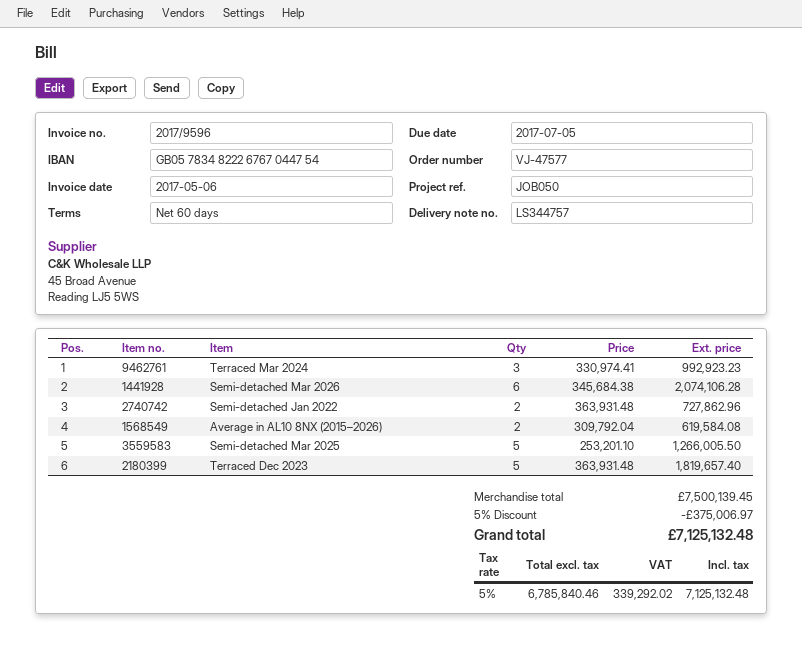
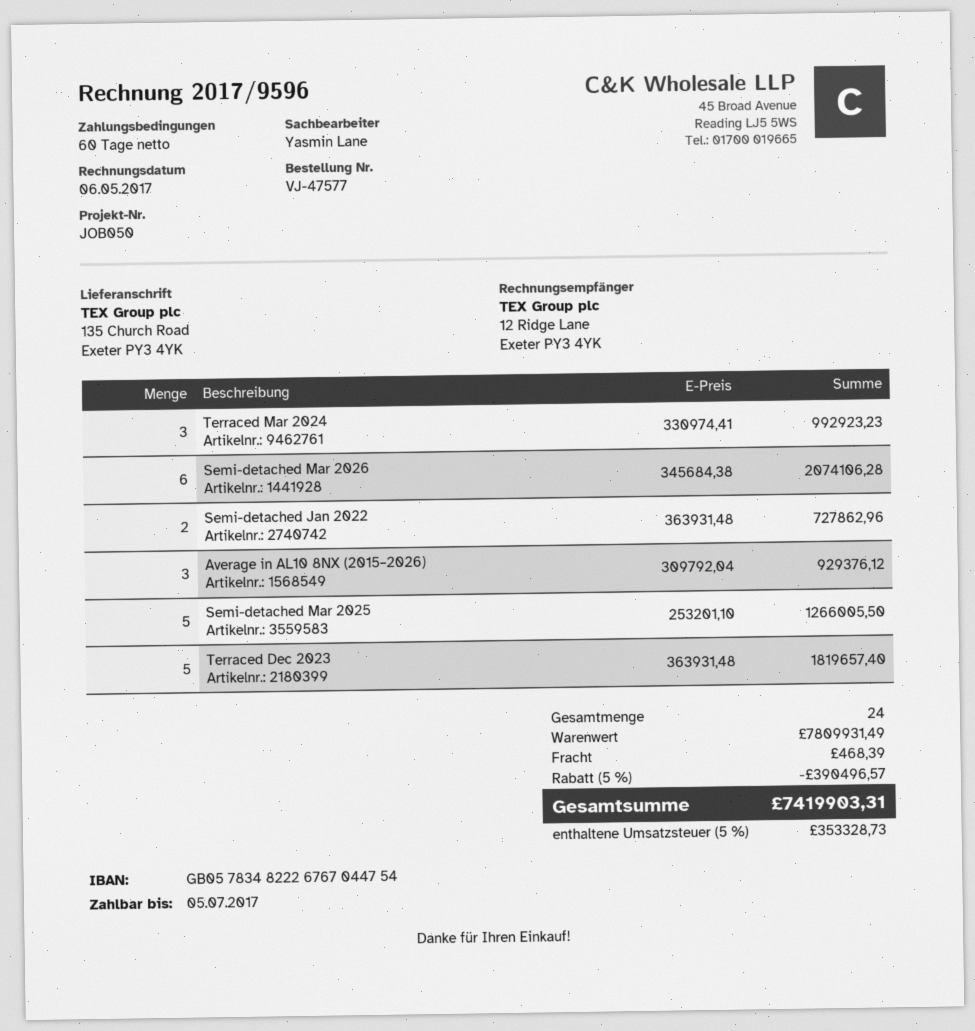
Average in AL10 8NX (2015–2026): 2 x 309792.04 = 619584.08 -> 3 x 309792.04 = 929376.12
subtotal: 7500139.45 -> 7809931.49
discount: 5% = 375006.97 -> 5% = 390496.57
shipping: none -> 468.39
tax: 5% = 339292.02 -> 5% = 353328.73
total: 7125132.48 -> 7419903.31

